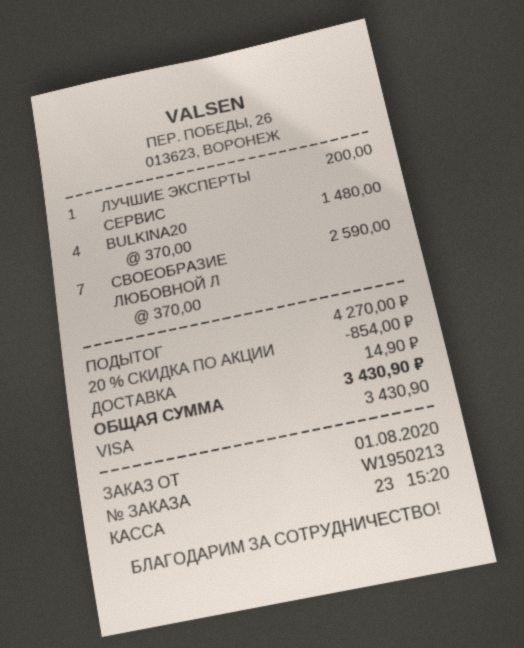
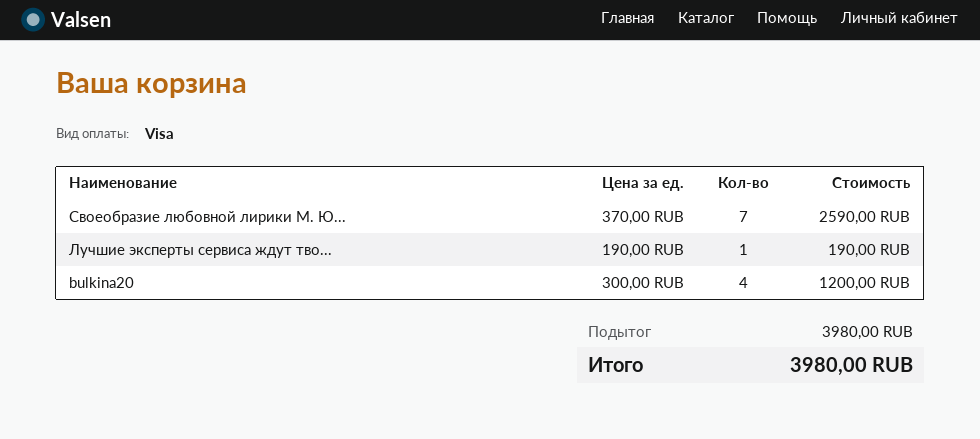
ЛУЧШИЕ ЭКСПЕРТЫ СЕРВИС: 1 x 200.00 = 200.00 -> 1 x 190.00 = 190.00
BULKINA20: 4 x 370.00 = 1480.00 -> 4 x 300.00 = 1200.00
subtotal: 4270.00 -> 3980.00
discount: 20% = 854.00 -> none
shipping: 14.90 -> none
total: 3430.90 -> 3980.00

